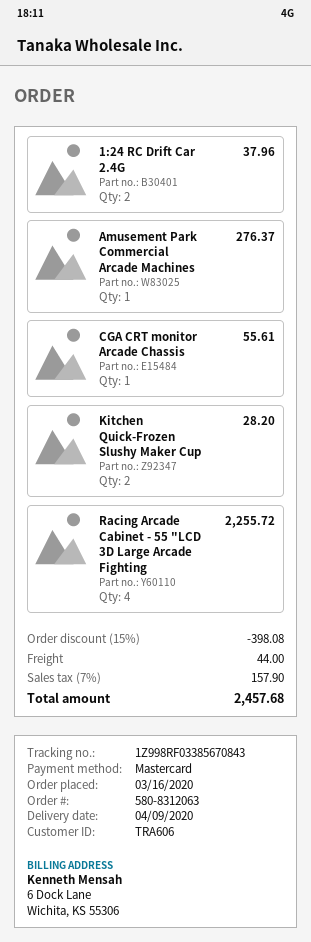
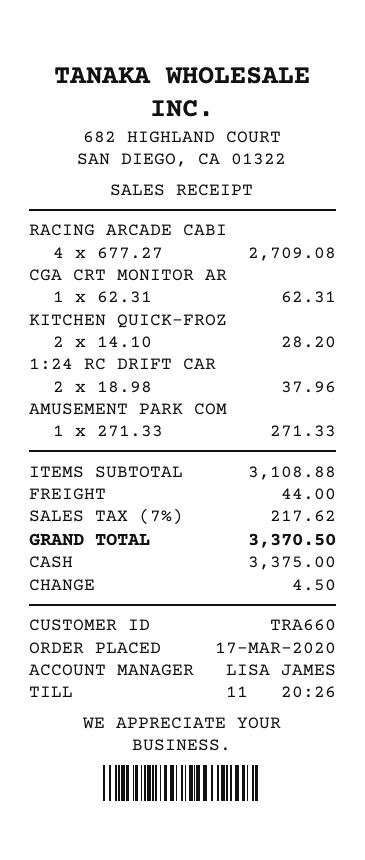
order date: 2020-03-16 -> 2020-03-17
customer number: TRA606 -> TRA660
payment method: Mastercard -> cash
Amusement Park Commercial Arcade Machines: 1 for 276.37 -> 1 for 271.33
CGA CRT monitor Arcade Chassis: 1 for 55.61 -> 1 for 62.31
Racing Arcade Cabinet - 55 "LCD 3D Large Arcade Fighting: 4 for 2255.72 -> 4 for 2709.08
discount: 15% = 398.08 -> none
tax: 7% = 157.90 -> 7% = 217.62
total: 2457.68 -> 3370.50

